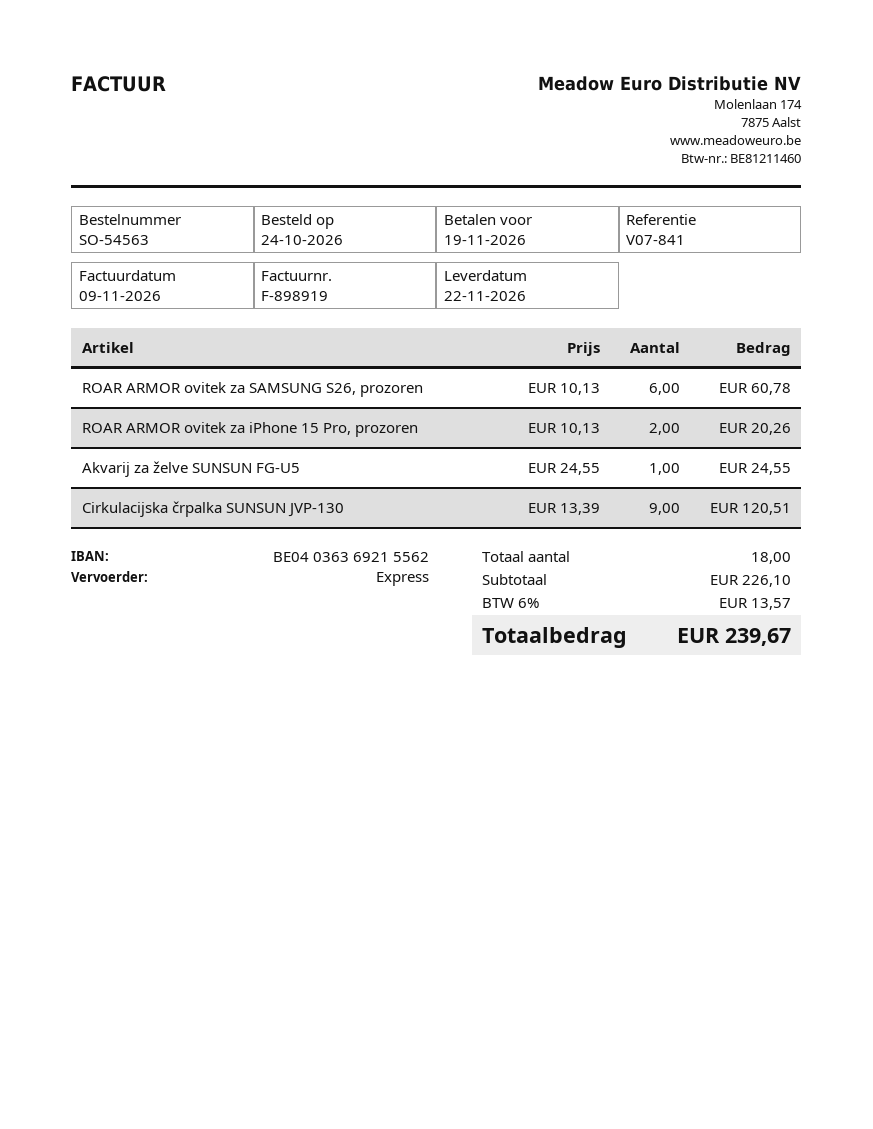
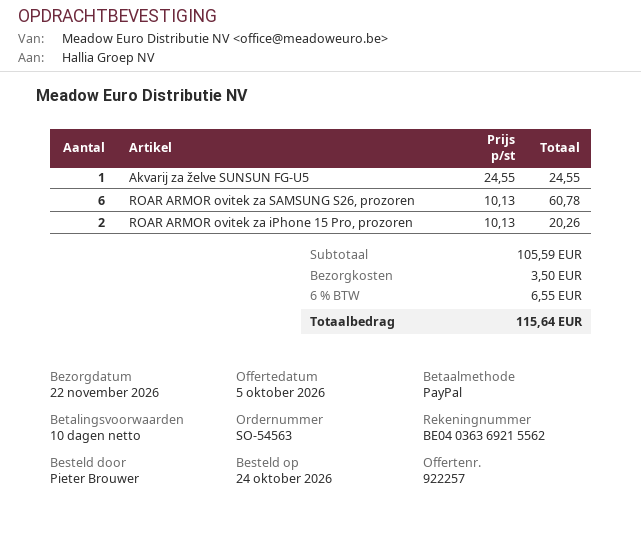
Cirkulacijska črpalka SUNSUN JVP-130: 9 x 13.39 = 120.51 -> none
subtotal: 226.10 -> 105.59
shipping: none -> 3.50
tax: 6% = 13.57 -> 6% = 6.55
total: 239.67 -> 115.64

